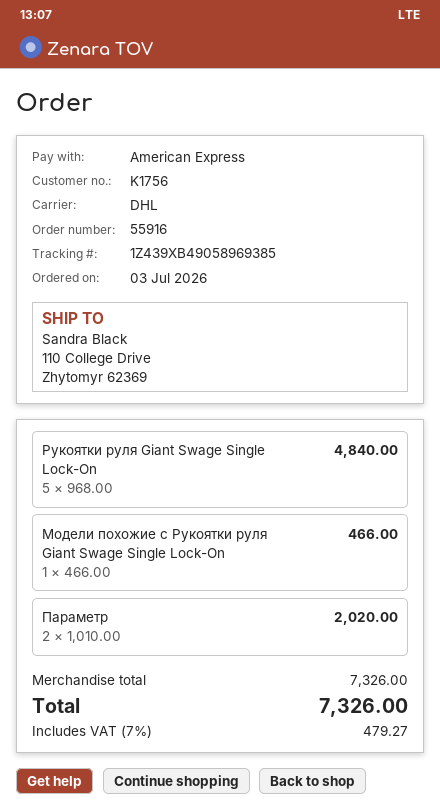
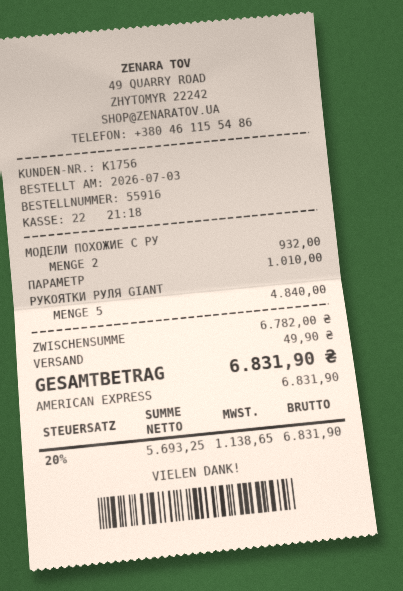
Модели похожие с Рукоятки руля Giant Swage Single Lock-On: 1 for 466.00 -> 2 for 932.00
Параметр: 2 for 2020.00 -> 1 for 1010.00
subtotal: 7326.00 -> 6782.00
shipping: none -> 49.90
tax: 7% = 479.27 -> 20% = 1138.65
total: 7326.00 -> 6831.90

